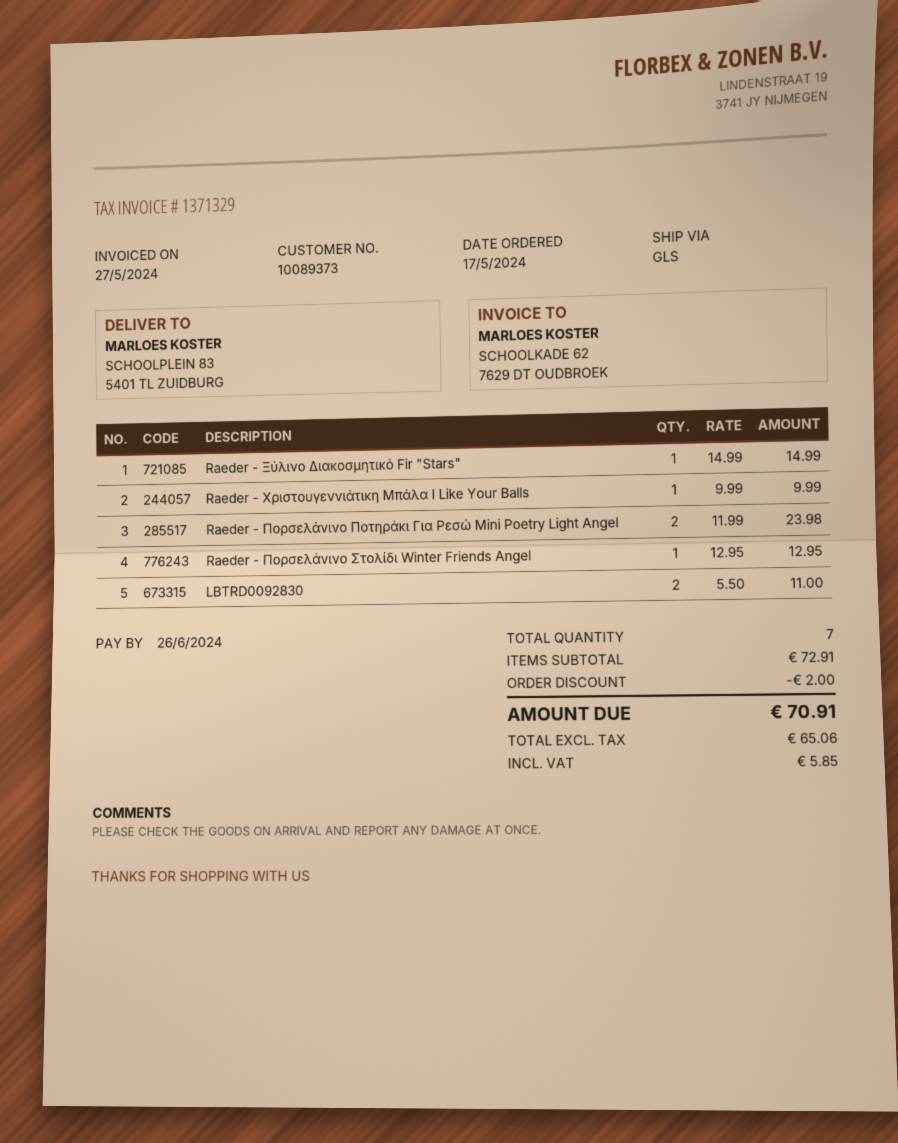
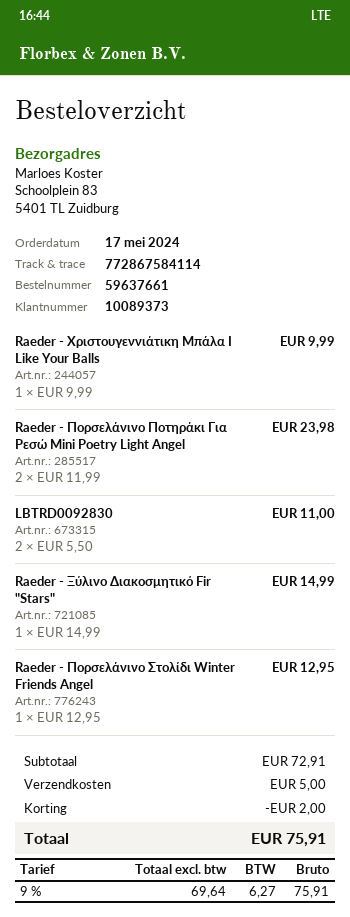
shipping: none -> 5.00
net: 65.06 -> 69.64
tax: 5.85 -> 6.27
total: 70.91 -> 75.91

